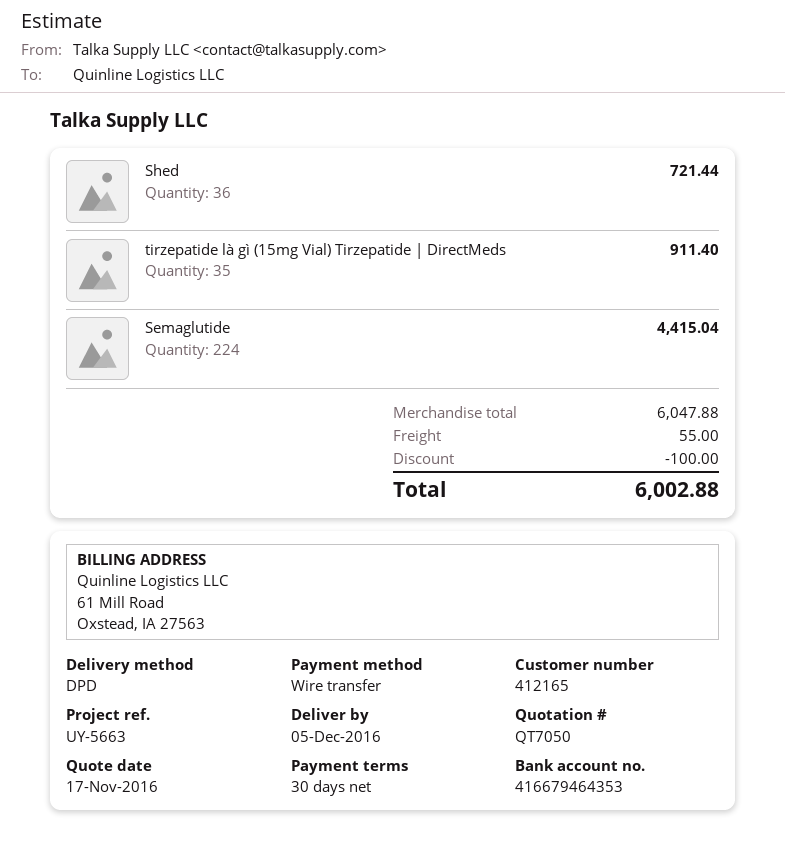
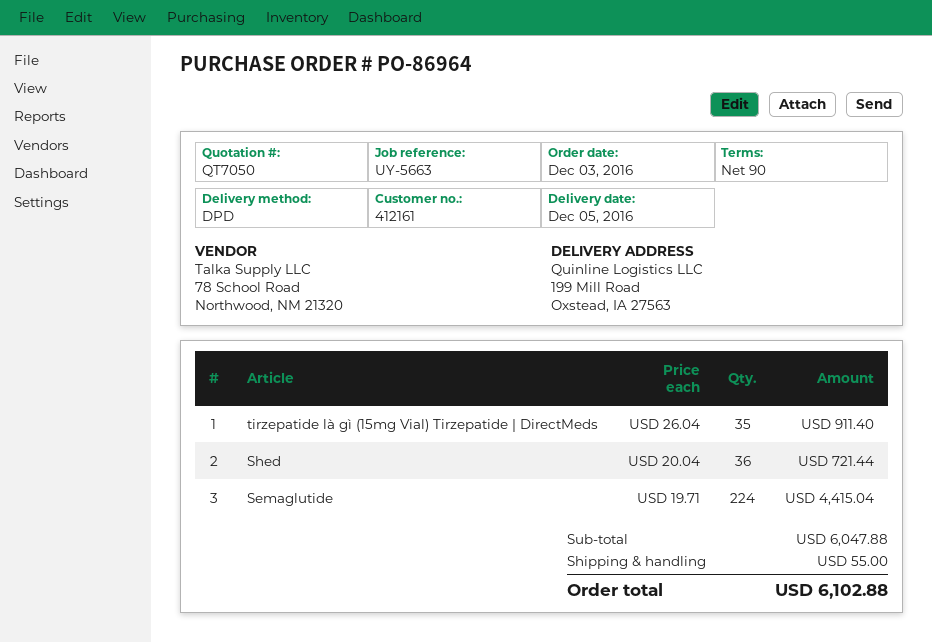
payment terms: 30 days -> 90 days
customer number: 412165 -> 412161
discount: 100.00 -> none
total: 6002.88 -> 6102.88

